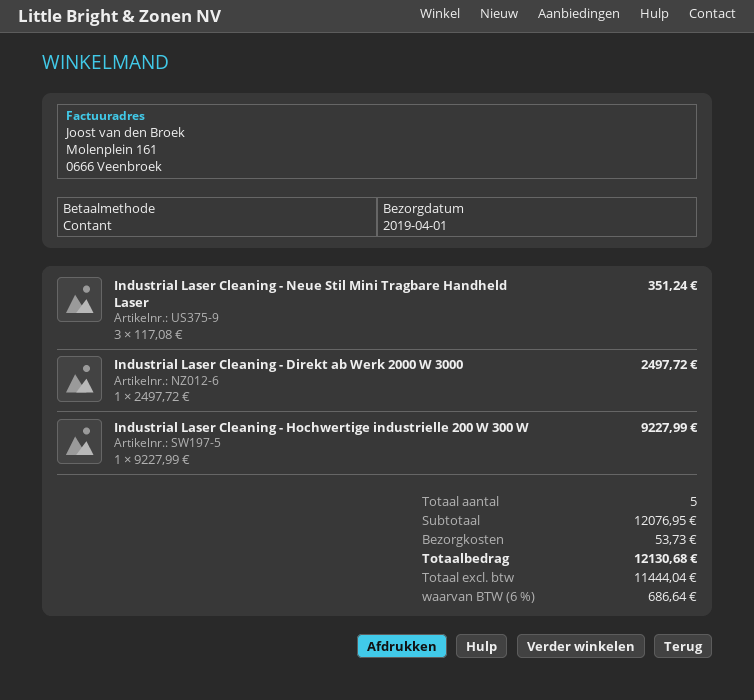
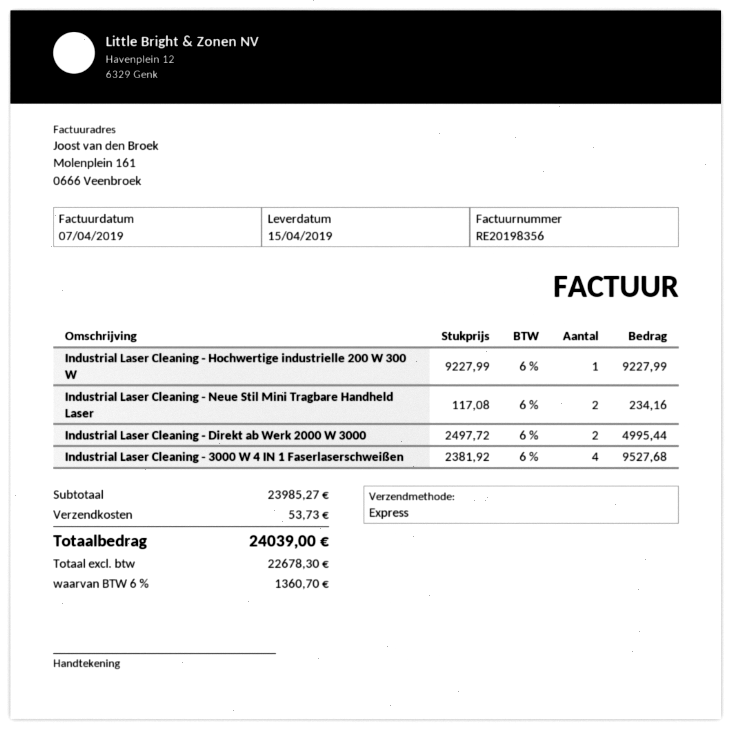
delivery date: 2019-04-01 -> 2019-04-15
Industrial Laser Cleaning - Neue Stil Mini Tragbare Handheld Laser: 3 x 117.08 = 351.24 -> 2 x 117.08 = 234.16
Industrial Laser Cleaning - Direkt ab Werk 2000 W 3000: 1 x 2497.72 = 2497.72 -> 2 x 2497.72 = 4995.44
Industrial Laser Cleaning - 3000 W 4 IN 1 Faserlaserschweißen: none -> 4 x 2381.92 = 9527.68
subtotal: 12076.95 -> 23985.27
net: 11444.04 -> 22678.30
tax: 6% = 686.64 -> 6% = 1360.70
total: 12130.68 -> 24039.00

